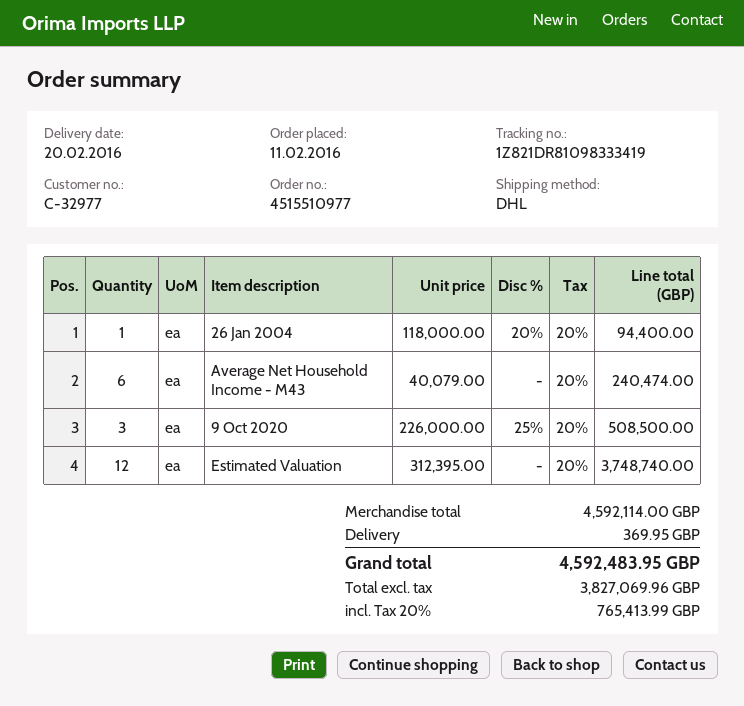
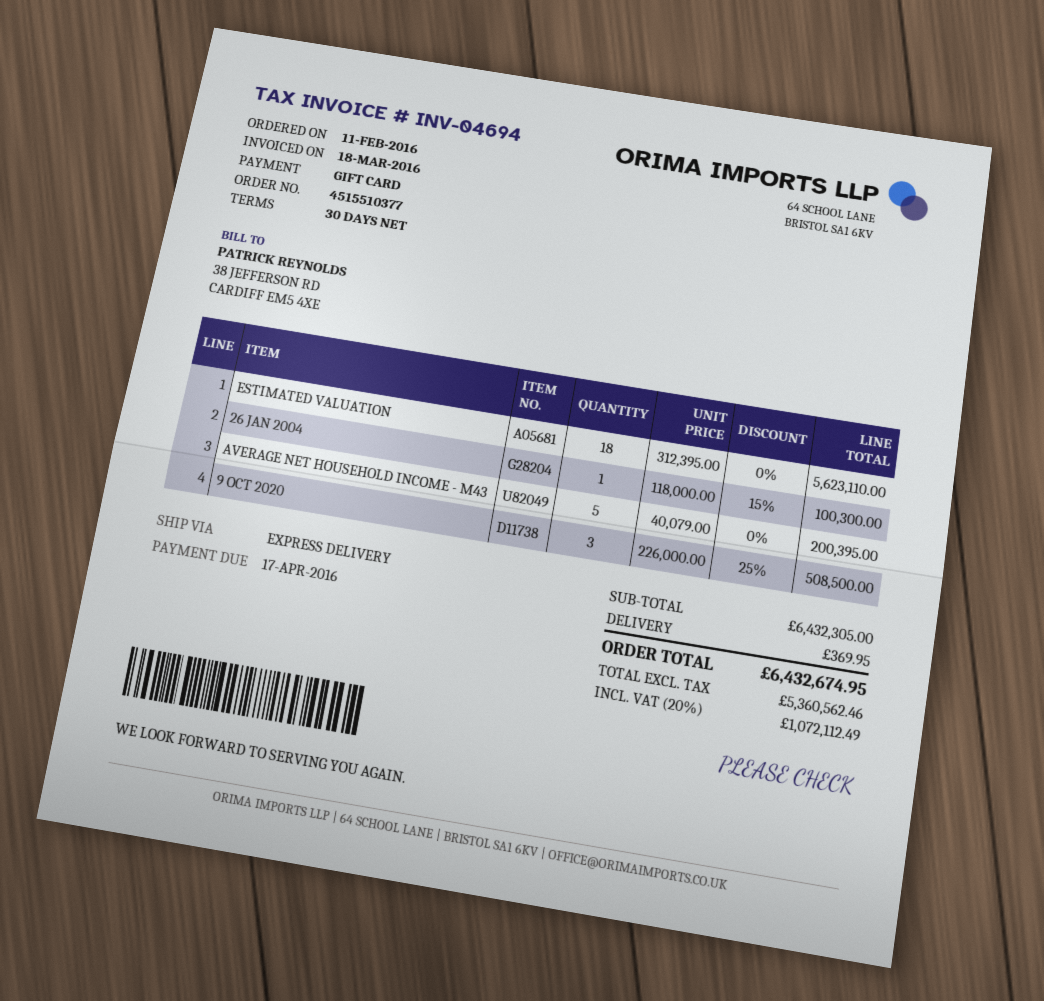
order number: 4515510977 -> 4515510377
shipping method: DHL -> express
26 Jan 2004: 1 x 118000.00 - 20% = 94400.00 -> 1 x 118000.00 - 15% = 100300.00
Average Net Household Income - M43: 6 x 40079.00 = 240474.00 -> 5 x 40079.00 = 200395.00
Estimated Valuation: 12 x 312395.00 = 3748740.00 -> 18 x 312395.00 = 5623110.00
subtotal: 4592114.00 -> 6432305.00
net: 3827069.96 -> 5360562.46
tax: 20% = 765413.99 -> 20% = 1072112.49
total: 4592483.95 -> 6432674.95

